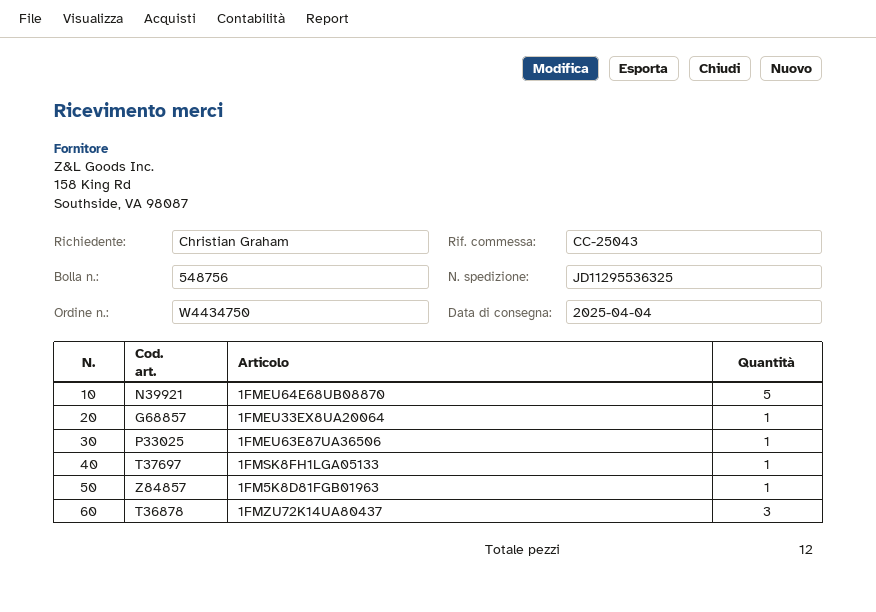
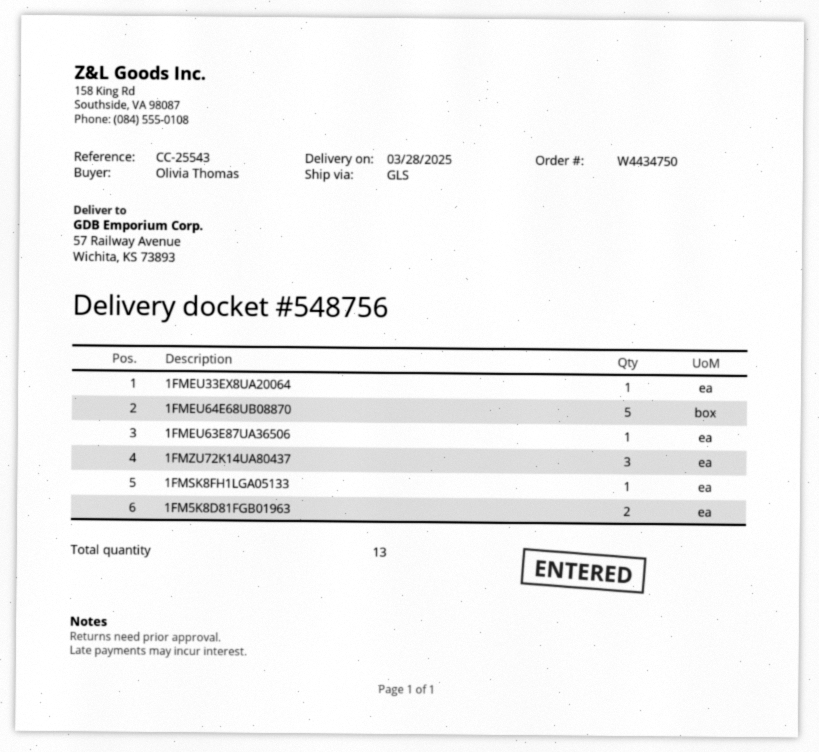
delivery date: 2025-04-04 -> 2025-03-28
reference: CC-25043 -> CC-25543
ordered by: Christian Graham -> Olivia Thomas
1FM5K8D81FGB01963: 1 -> 2
total quantity: 12 -> 13

